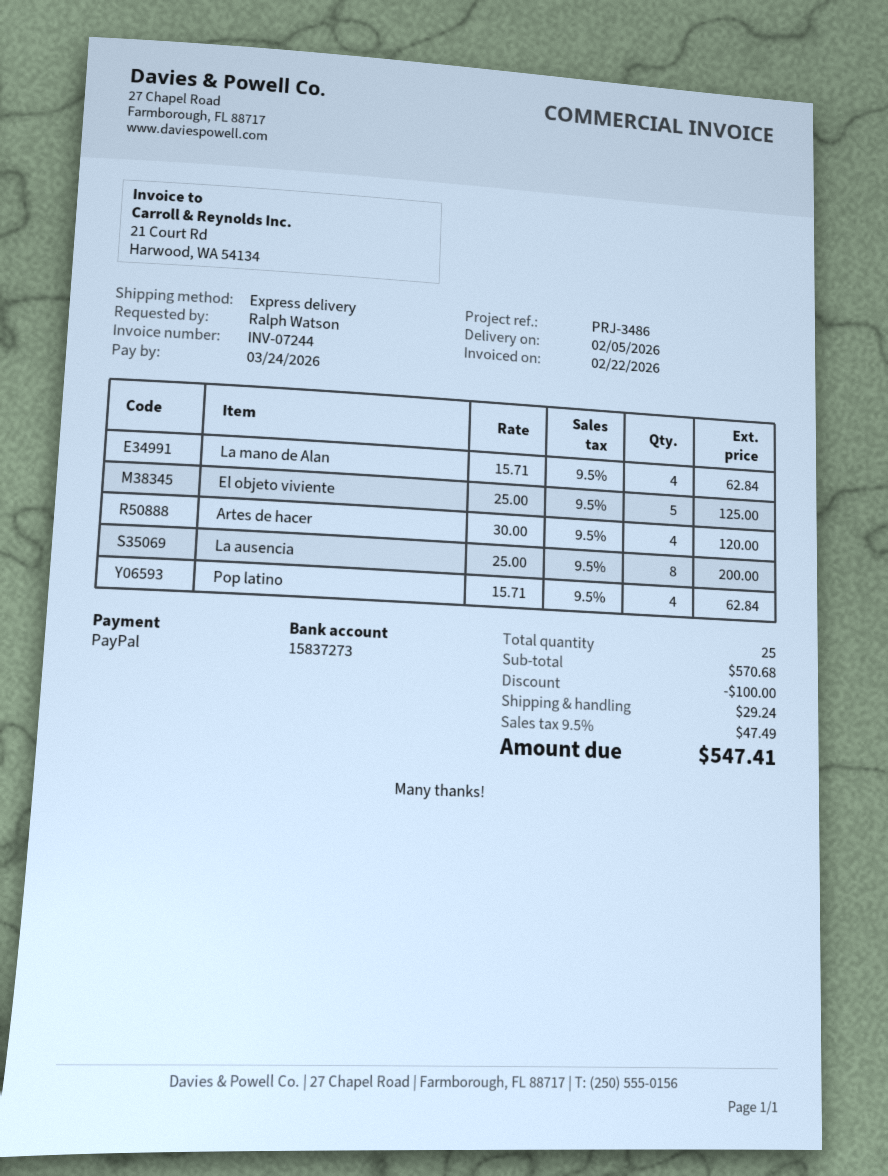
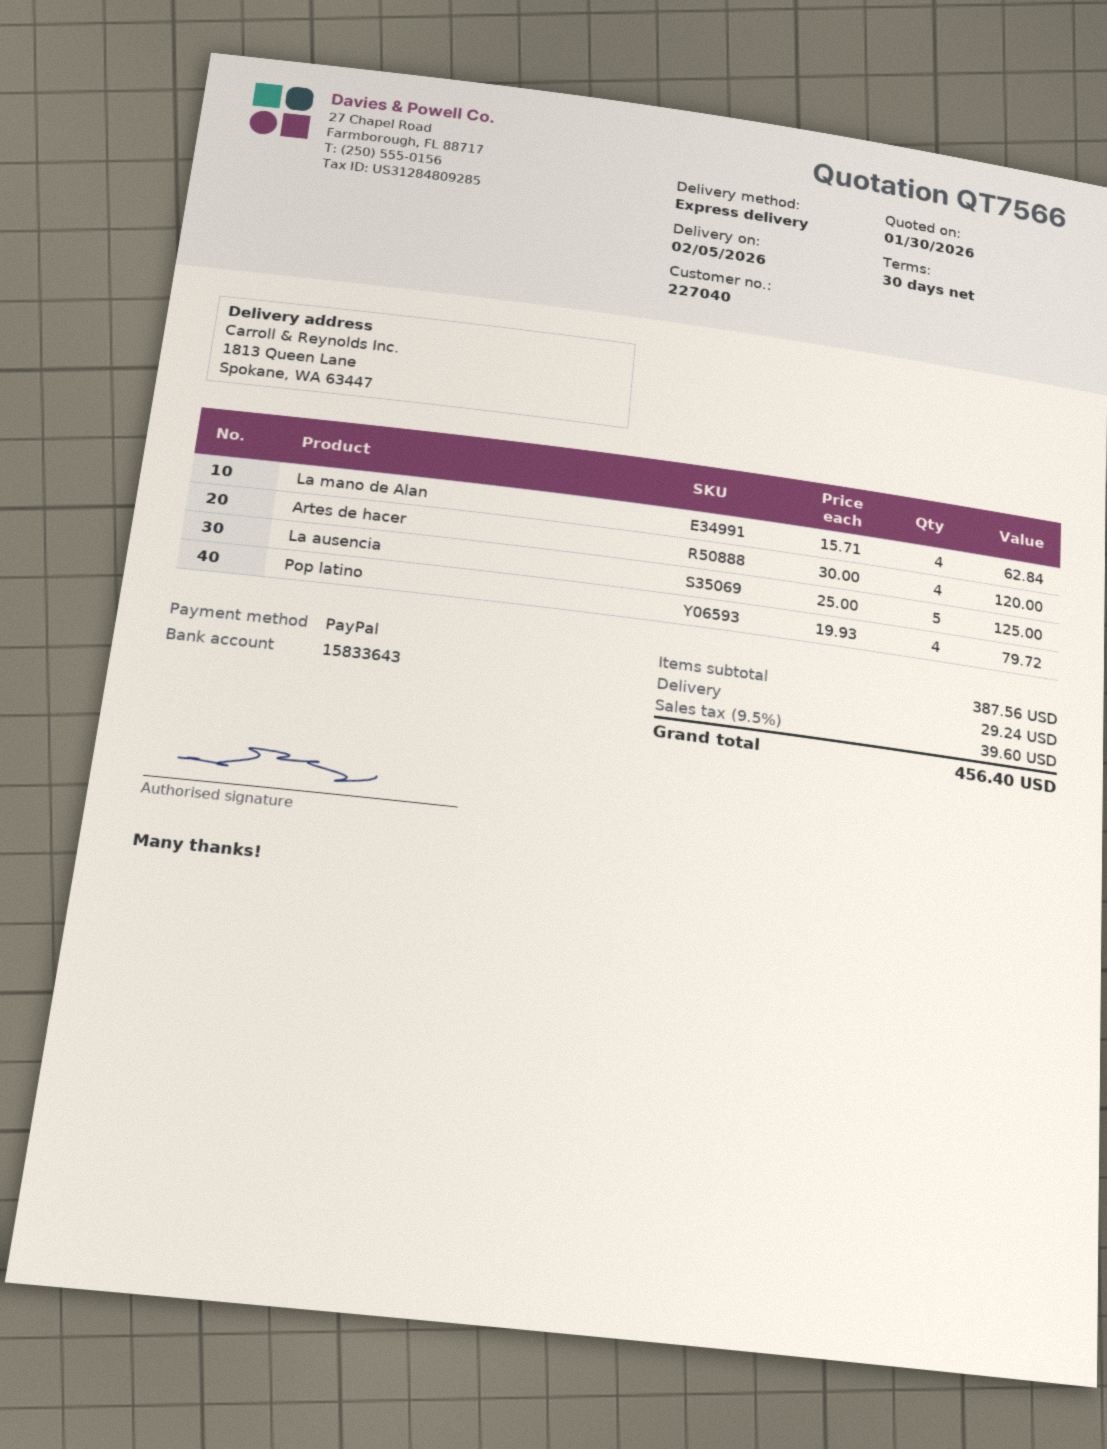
bank account: 15837273 -> 15833643
El objeto viviente: 5 x 25.00 = 125.00 -> none
La ausencia: 8 x 25.00 = 200.00 -> 5 x 25.00 = 125.00
Pop latino: 4 x 15.71 = 62.84 -> 4 x 19.93 = 79.72
subtotal: 570.68 -> 387.56
discount: 100.00 -> none
tax: 9.5% = 47.49 -> 9.5% = 39.60
total: 547.41 -> 456.40

